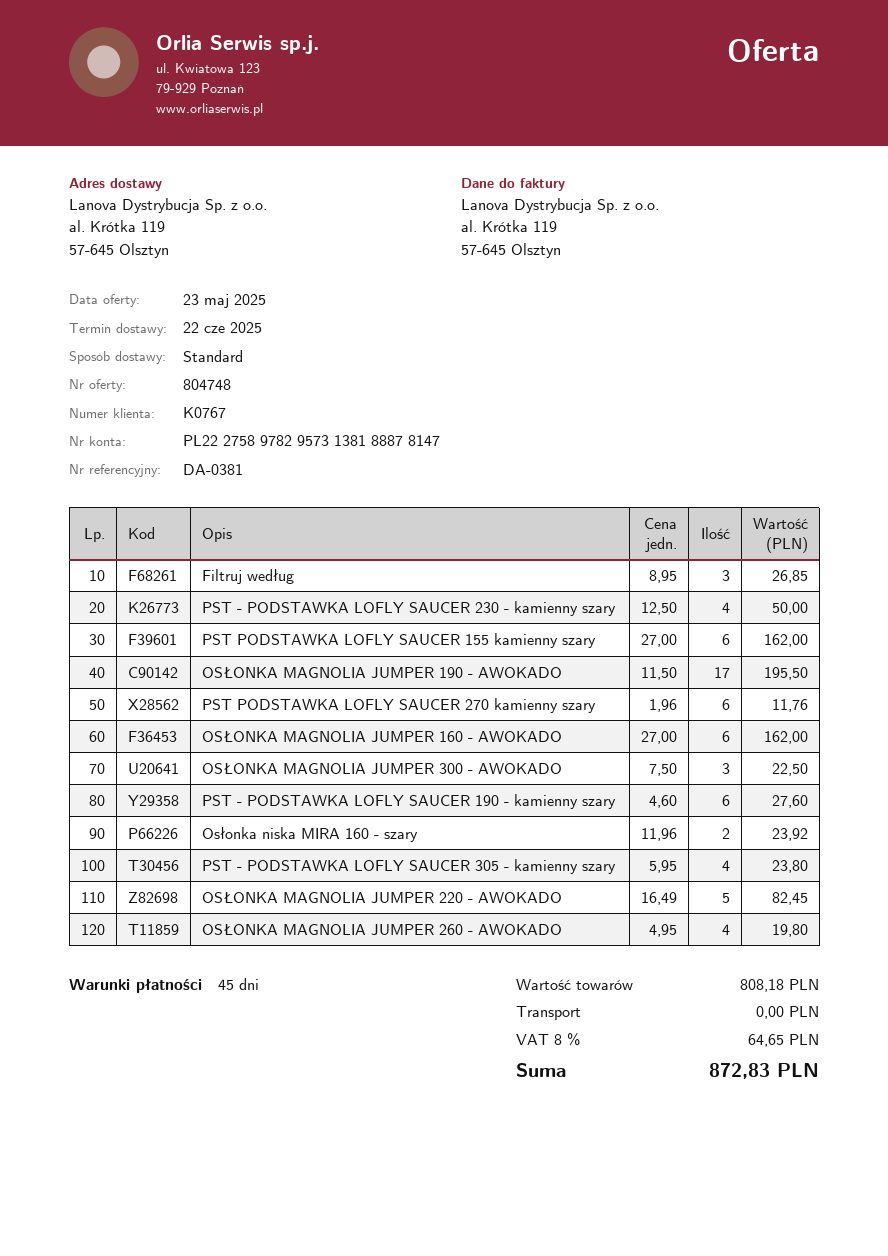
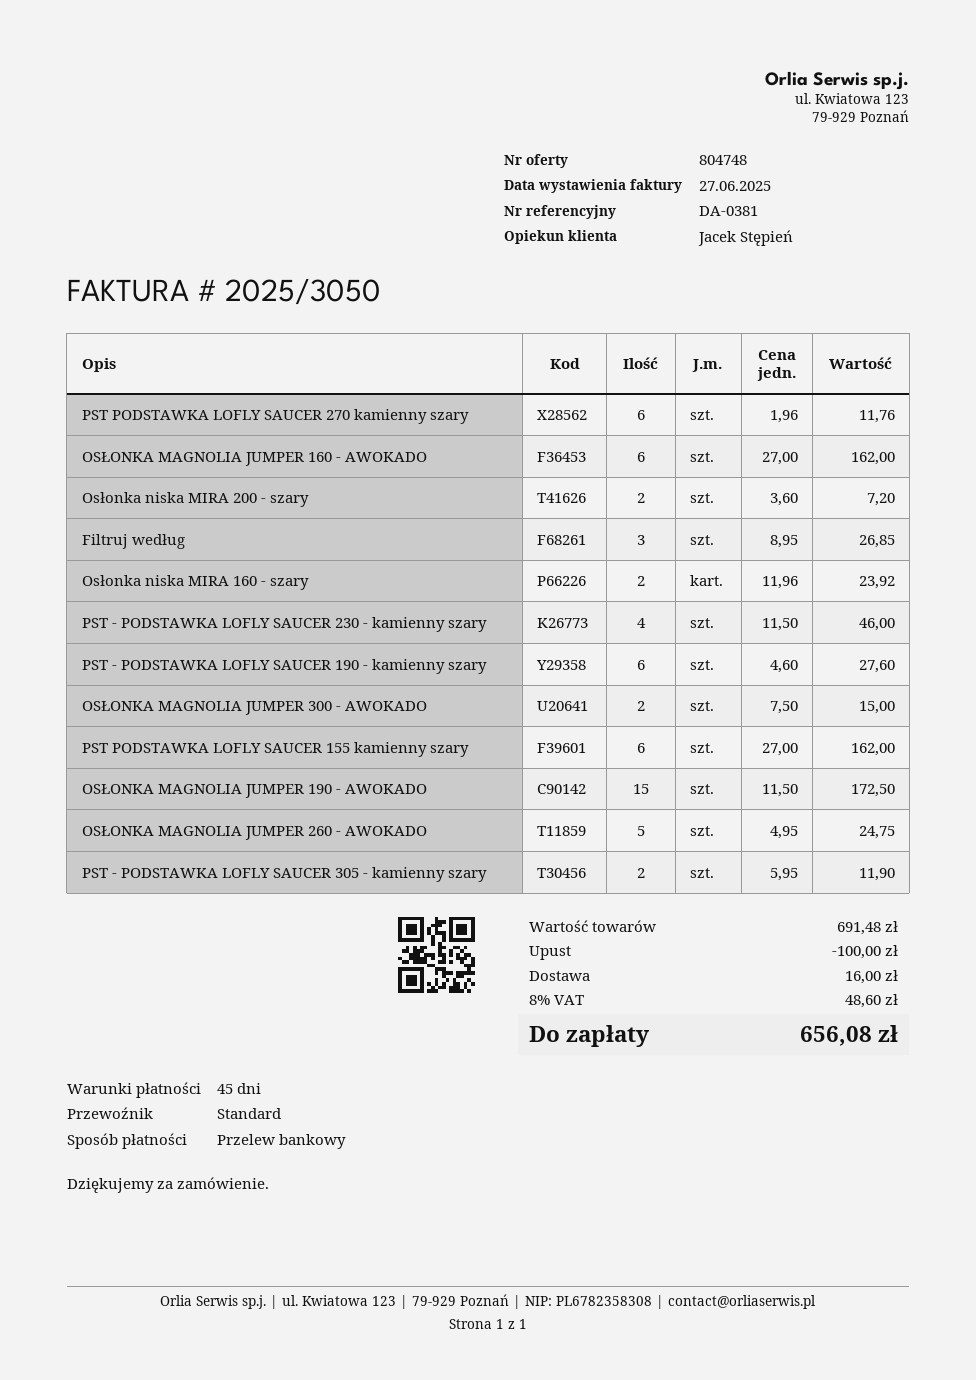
PST - PODSTAWKA LOFLY SAUCER 230 - kamienny szary: 4 x 12.50 = 50.00 -> 4 x 11.50 = 46.00
OSŁONKA MAGNOLIA JUMPER 190 - AWOKADO: 17 x 11.50 = 195.50 -> 15 x 11.50 = 172.50
OSŁONKA MAGNOLIA JUMPER 300 - AWOKADO: 3 x 7.50 = 22.50 -> 2 x 7.50 = 15.00
PST - PODSTAWKA LOFLY SAUCER 305 - kamienny szary: 4 x 5.95 = 23.80 -> 2 x 5.95 = 11.90
OSŁONKA MAGNOLIA JUMPER 220 - AWOKADO: 5 x 16.49 = 82.45 -> none
OSŁONKA MAGNOLIA JUMPER 260 - AWOKADO: 4 x 4.95 = 19.80 -> 5 x 4.95 = 24.75
Osłonka niska MIRA 200 - szary: none -> 2 x 3.60 = 7.20
subtotal: 808.18 -> 691.48
discount: none -> 100.00
shipping: 0.00 -> 16.00
tax: 8% = 64.65 -> 8% = 48.60
total: 872.83 -> 656.08

